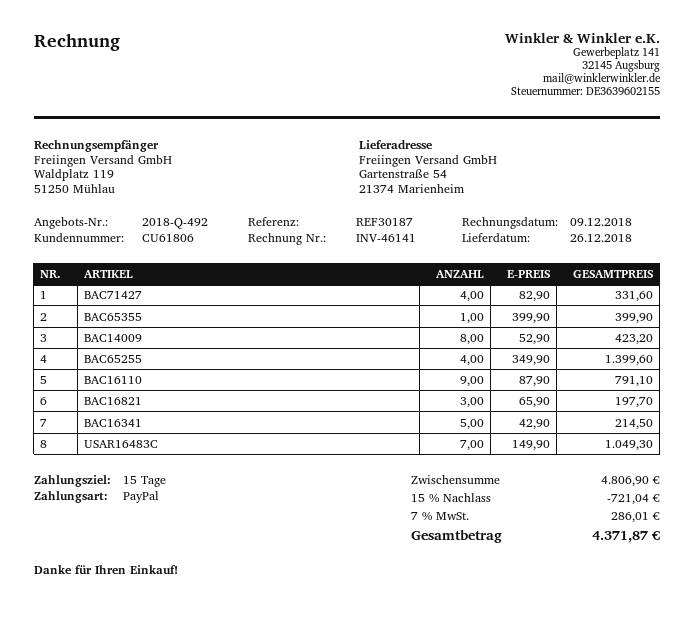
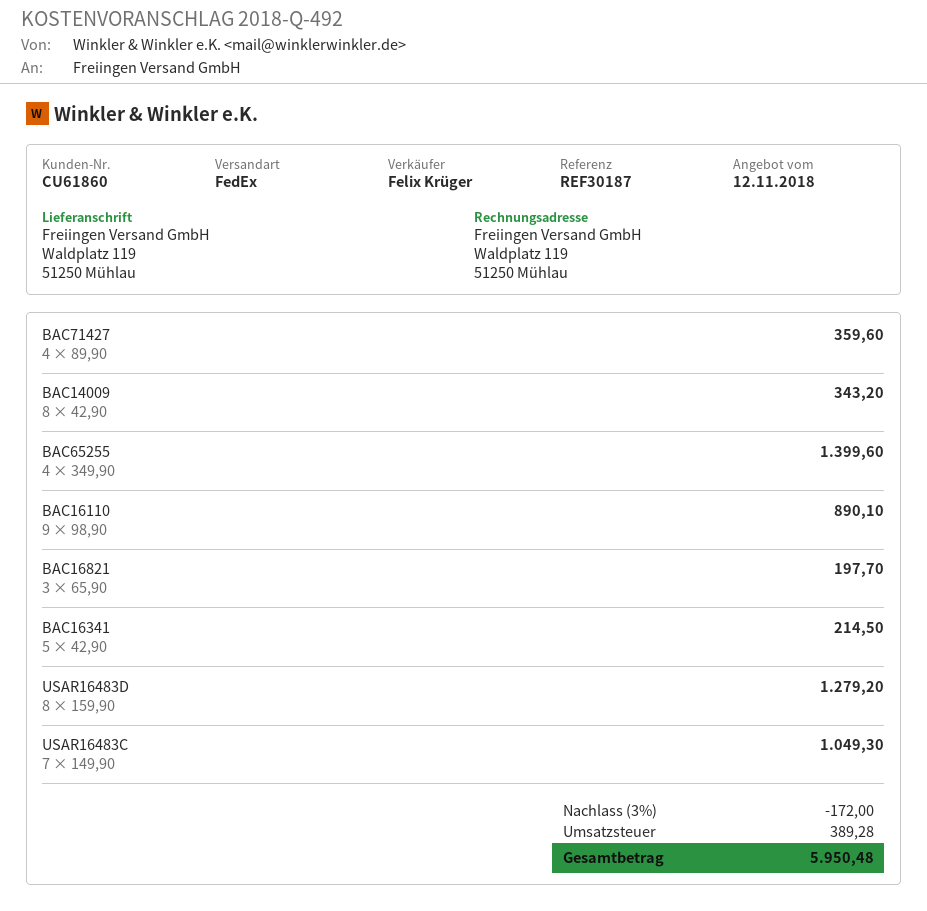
customer number: CU61806 -> CU61860
ship to: Gartenstraße 54, 21374 Marienheim -> Waldplatz 119, 51250 Mühlau
BAC71427: 4 x 82.90 = 331.60 -> 4 x 89.90 = 359.60
BAC65355: 1 x 399.90 = 399.90 -> none
BAC14009: 8 x 52.90 = 423.20 -> 8 x 42.90 = 343.20
BAC16110: 9 x 87.90 = 791.10 -> 9 x 98.90 = 890.10
USAR16483D: none -> 8 x 159.90 = 1279.20
discount: 15% = 721.04 -> 3% = 172.00
tax: 286.01 -> 389.28
total: 4371.87 -> 5950.48

